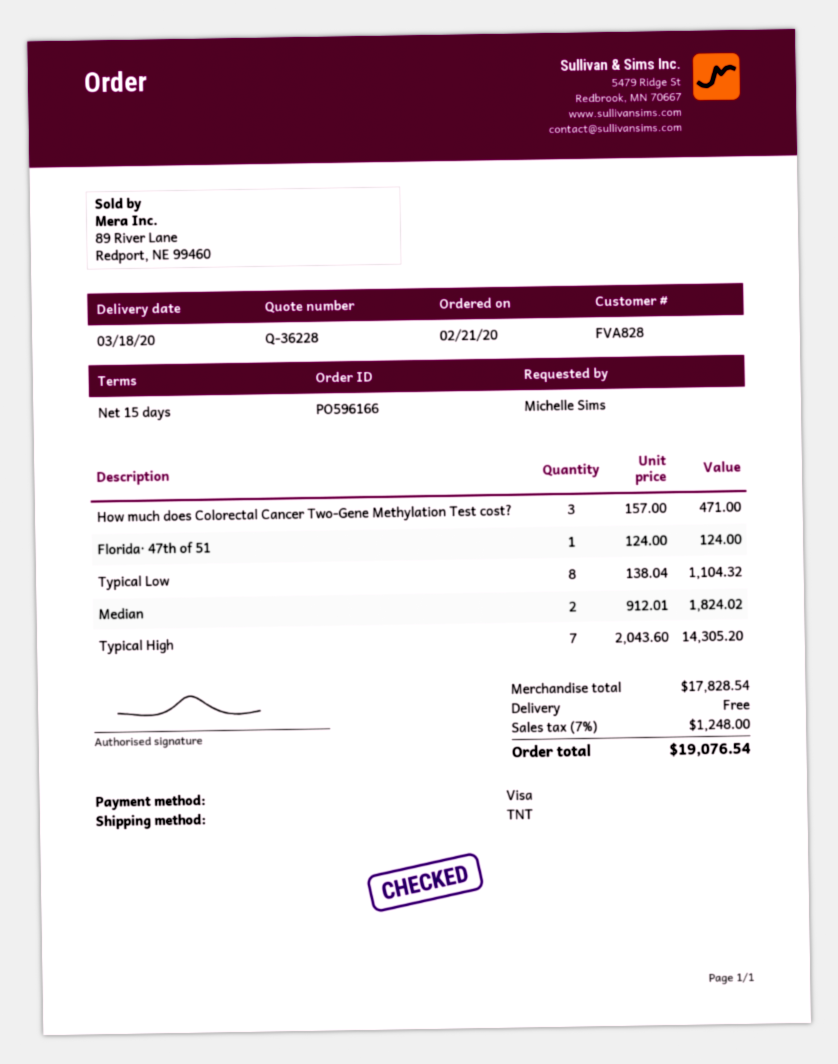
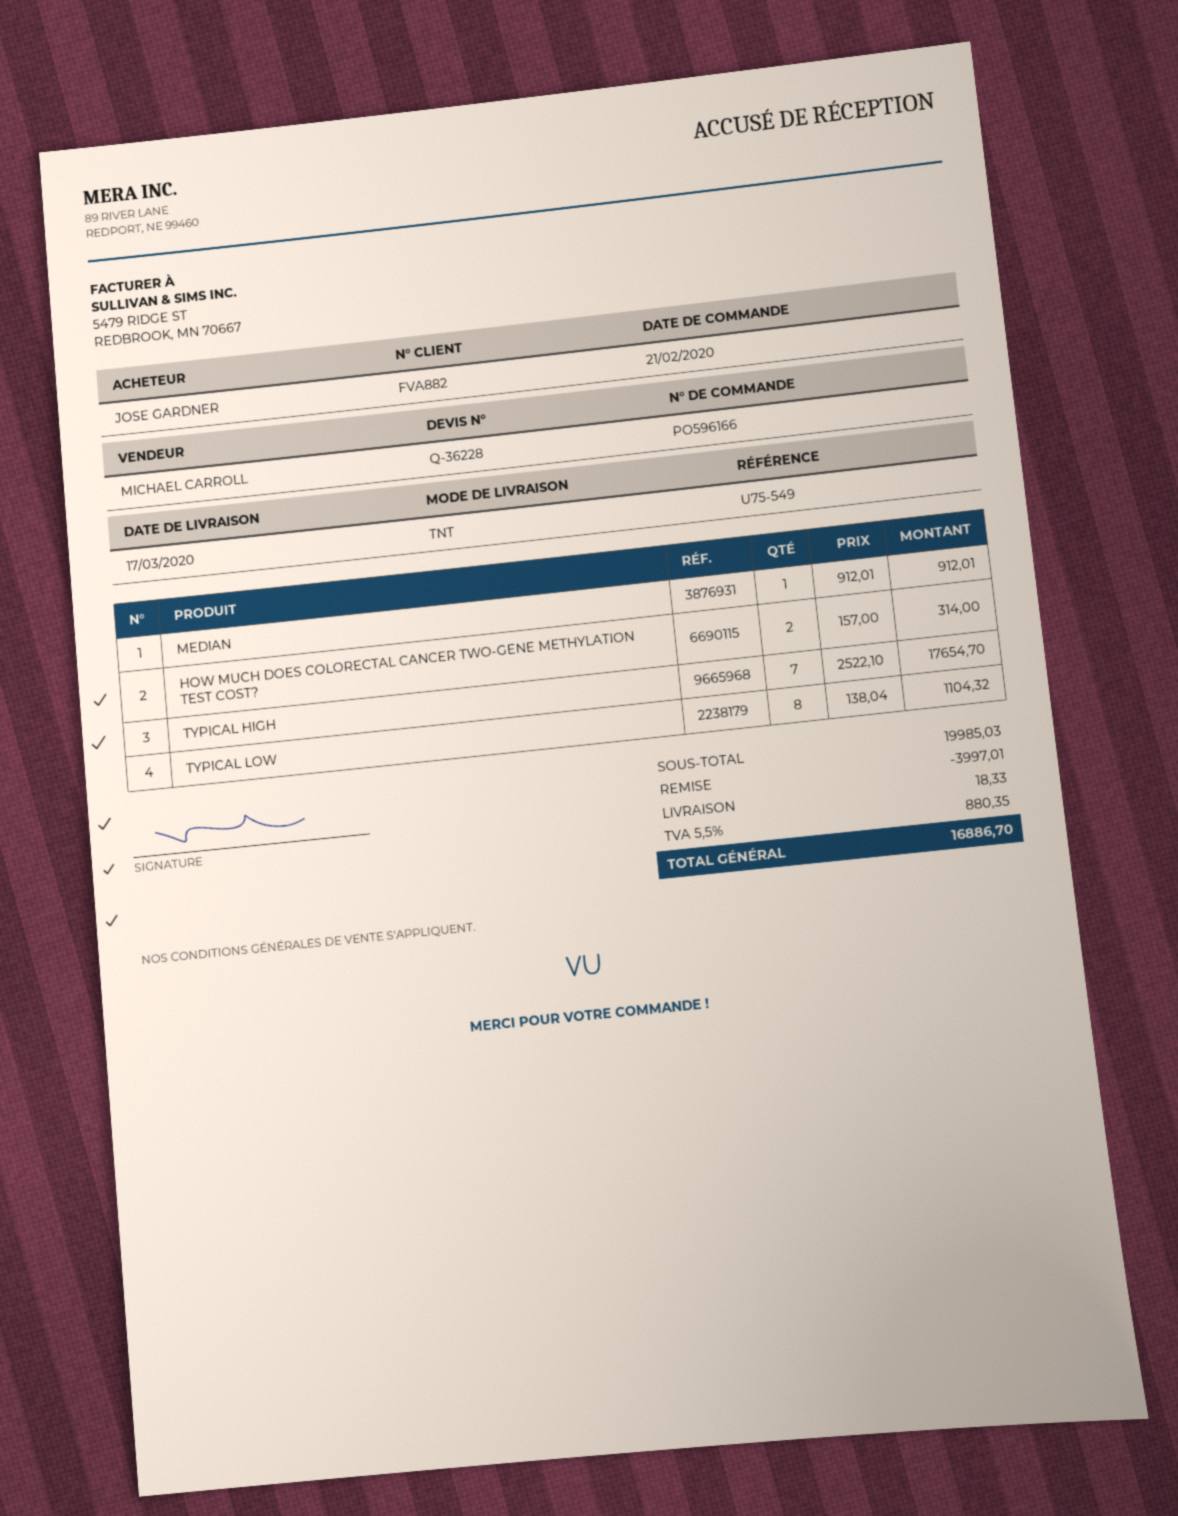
delivery date: 2020-03-18 -> 2020-03-17
customer number: FVA828 -> FVA882
ordered by: Michelle Sims -> JOSE GARDNER
How much does Colorectal Cancer Two-Gene Methylation Test cost?: 3 x 157.00 = 471.00 -> 2 x 157.00 = 314.00
Florida· 47th of 51: 1 x 124.00 = 124.00 -> none
Median: 2 x 912.01 = 1824.02 -> 1 x 912.01 = 912.01
Typical High: 7 x 2043.60 = 14305.20 -> 7 x 2522.10 = 17654.70
subtotal: 17828.54 -> 19985.03
discount: none -> 3997.01
shipping: 0.00 -> 18.33
tax: 7% = 1248.00 -> 5.5% = 880.35
total: 19076.54 -> 16886.70

